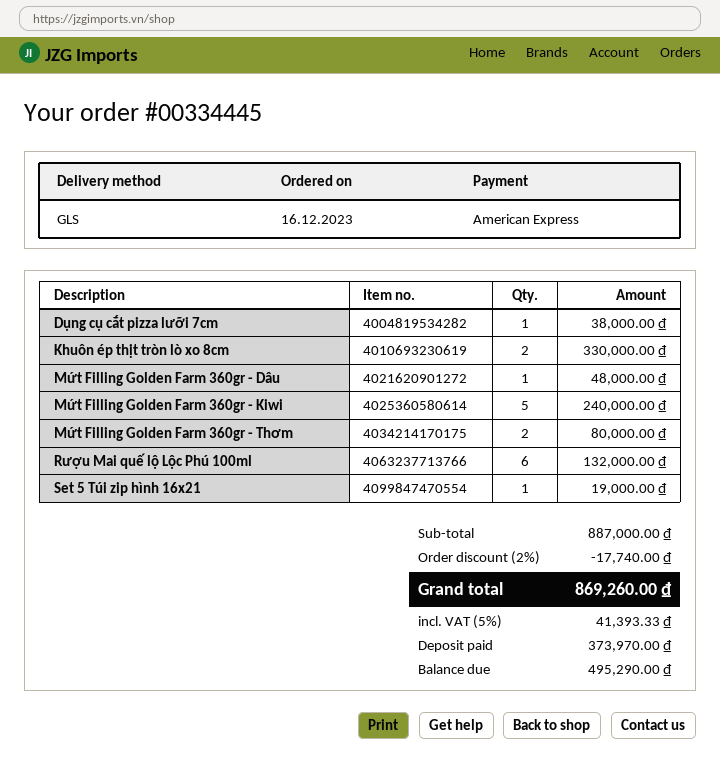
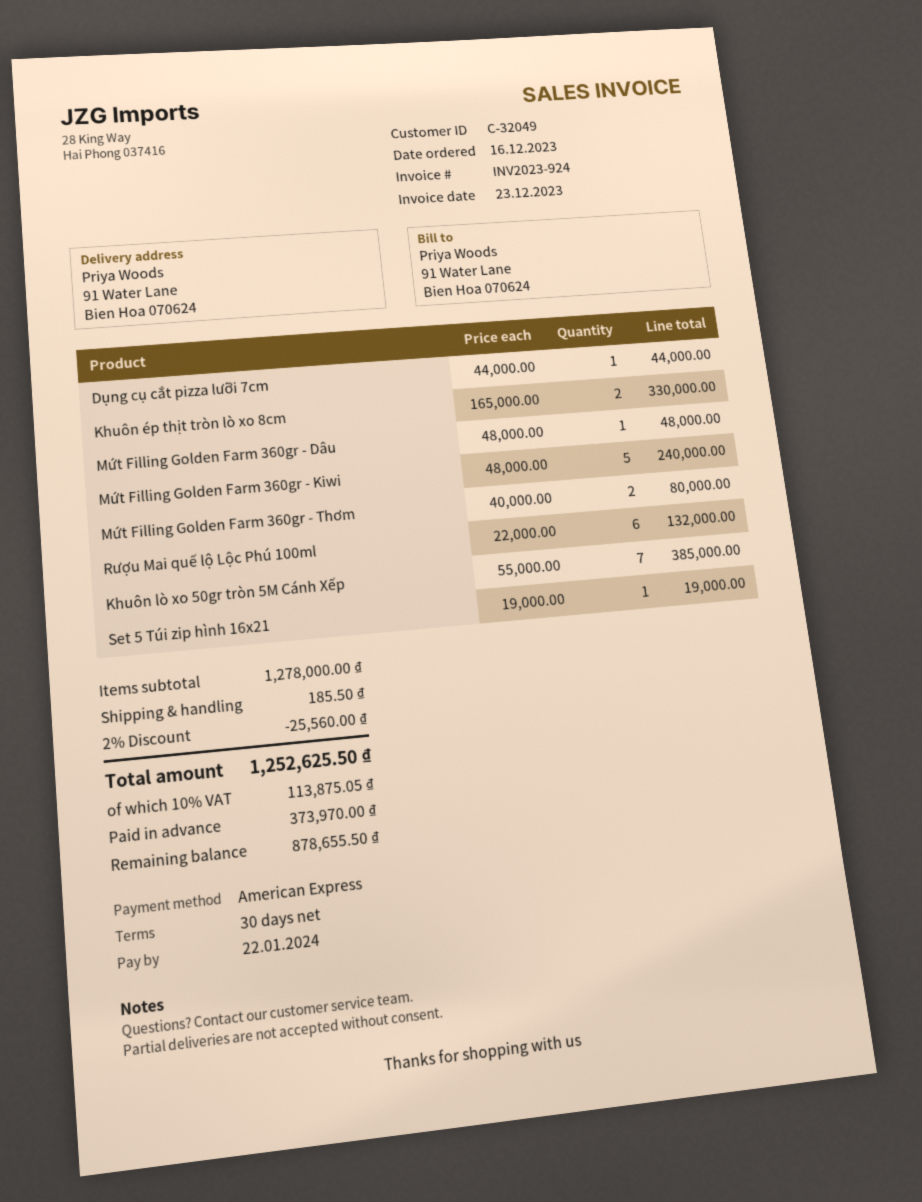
Dụng cụ cắt pizza lưỡi 7cm: 1 for 38000.00 -> 1 for 44000.00
Khuôn lò xo 50gr tròn 5M Cánh Xếp: none -> 7 for 385000.00
subtotal: 887000.00 -> 1278000.00
discount: 2% = 17740.00 -> 2% = 25560.00
shipping: none -> 185.50
tax: 5% = 41393.33 -> 10% = 113875.05
total: 869260.00 -> 1252625.50
balance: 495290.00 -> 878655.50

